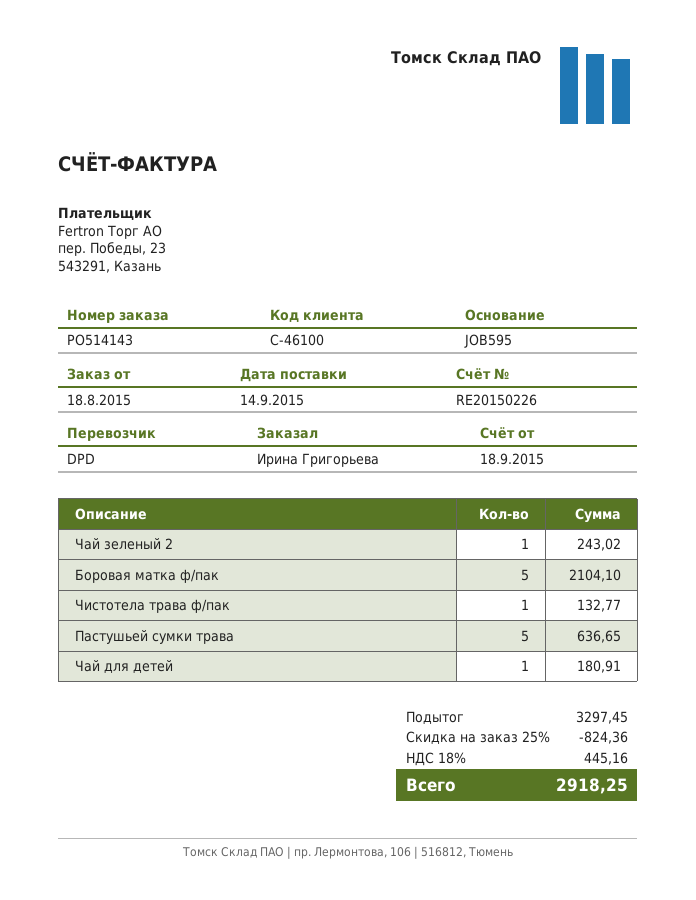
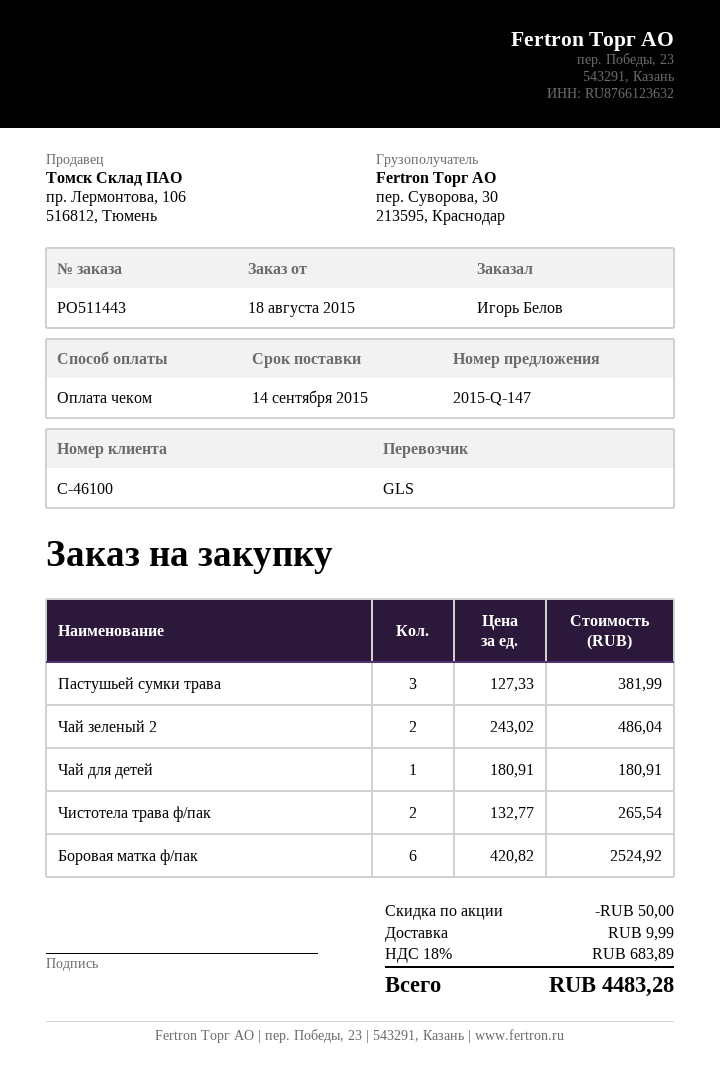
order number: PO514143 -> PO511443
ordered by: Ирина Григорьева -> Игорь Белов
shipping method: DPD -> GLS
Чай зеленый 2: 1 for 243.02 -> 2 for 486.04
Боровая матка ф/пак: 5 for 2104.10 -> 6 for 2524.92
Чистотела трава ф/пак: 1 for 132.77 -> 2 for 265.54
Пастушьей сумки трава: 5 for 636.65 -> 3 for 381.99
discount: 824.36 -> 50.00
shipping: none -> 9.99
tax: 18% = 445.16 -> 18% = 683.89
total: 2918.25 -> 4483.28

